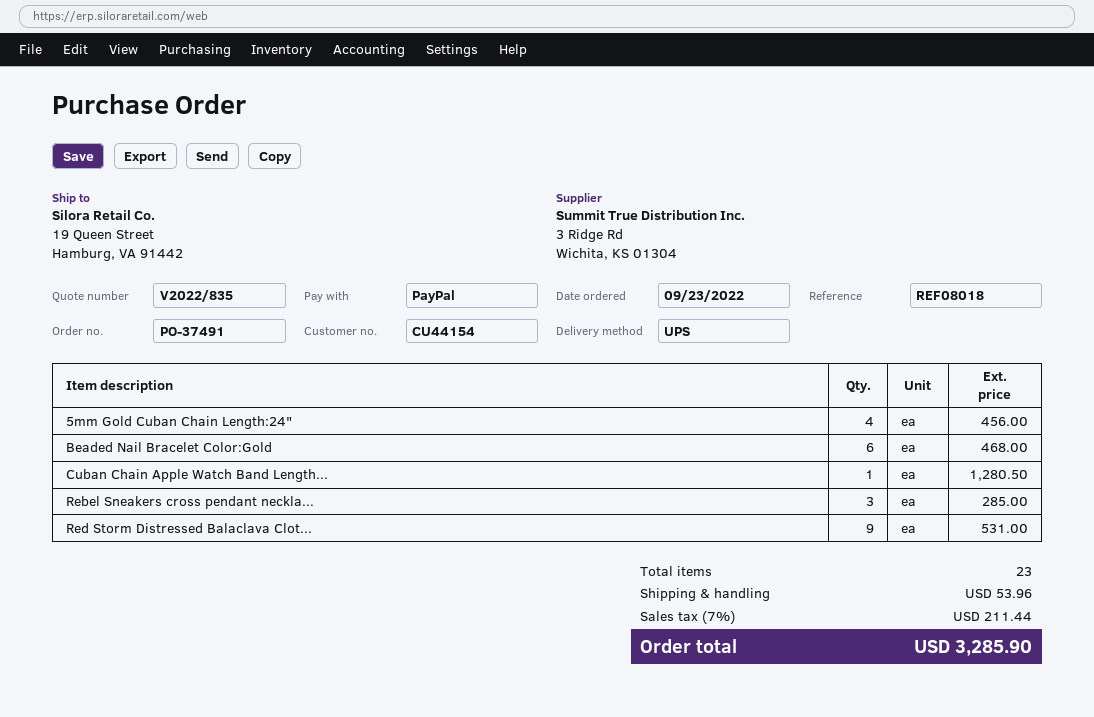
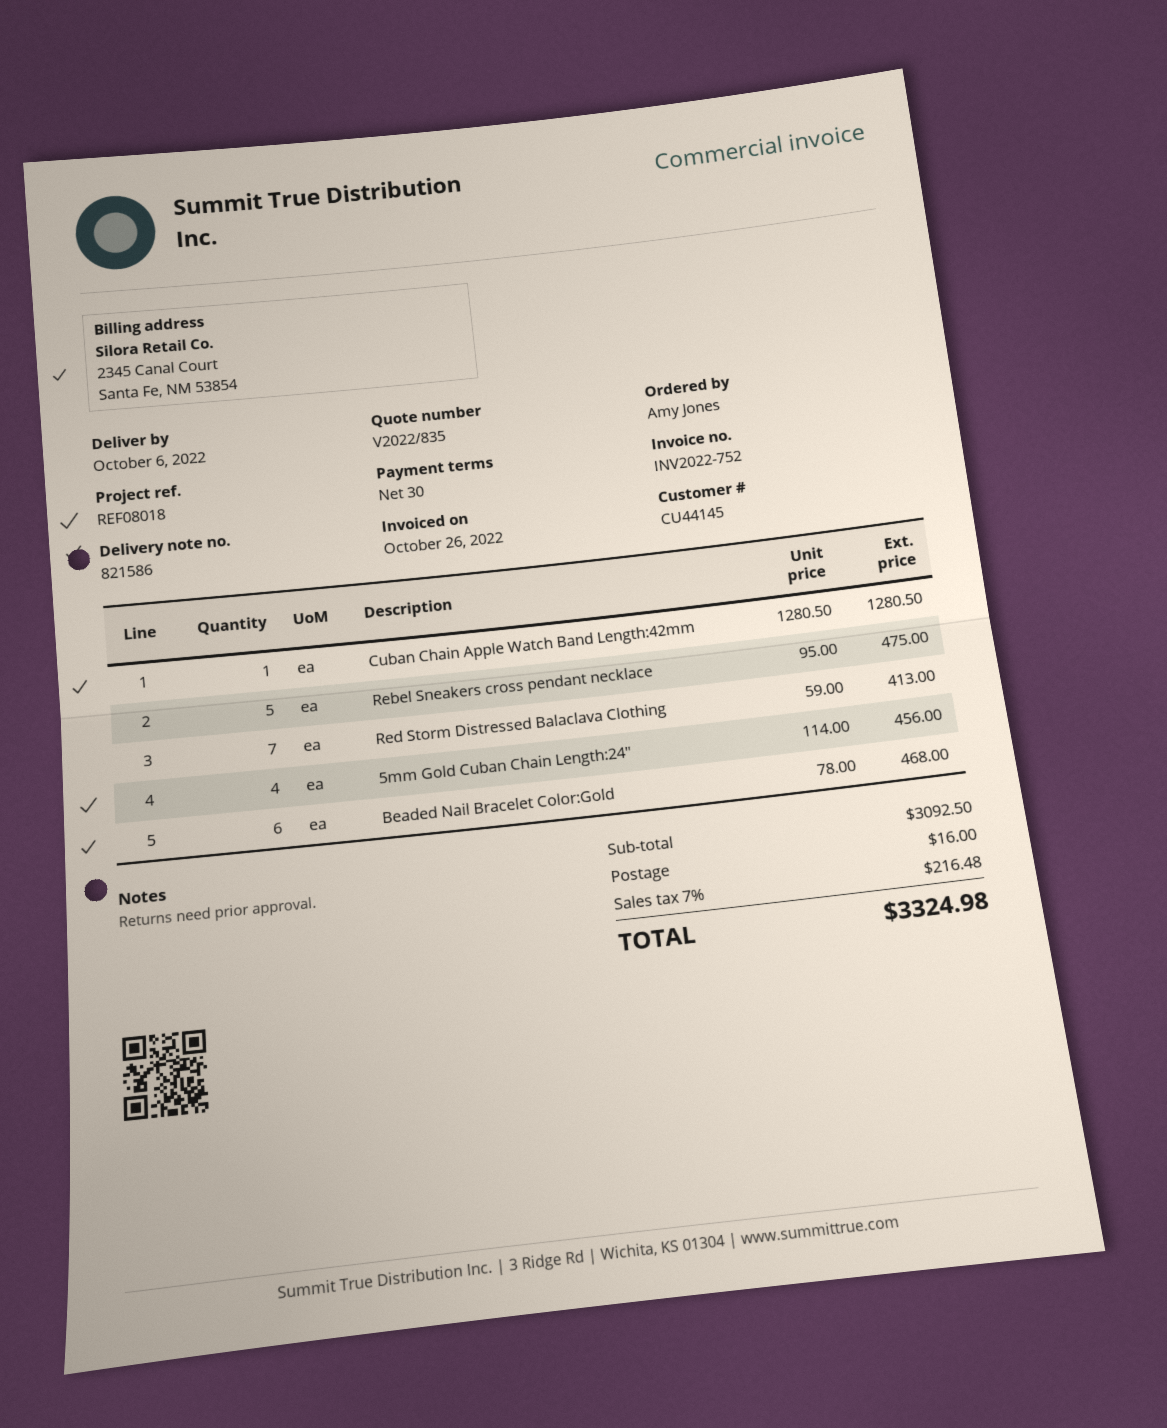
customer number: CU44154 -> CU44145
Rebel Sneakers cross pendant neckla...: 3 for 285.00 -> 5 for 475.00
Red Storm Distressed Balaclava Clot...: 9 for 531.00 -> 7 for 413.00
shipping: 53.96 -> 16.00
tax: 7% = 211.44 -> 7% = 216.48
total: 3285.90 -> 3324.98

